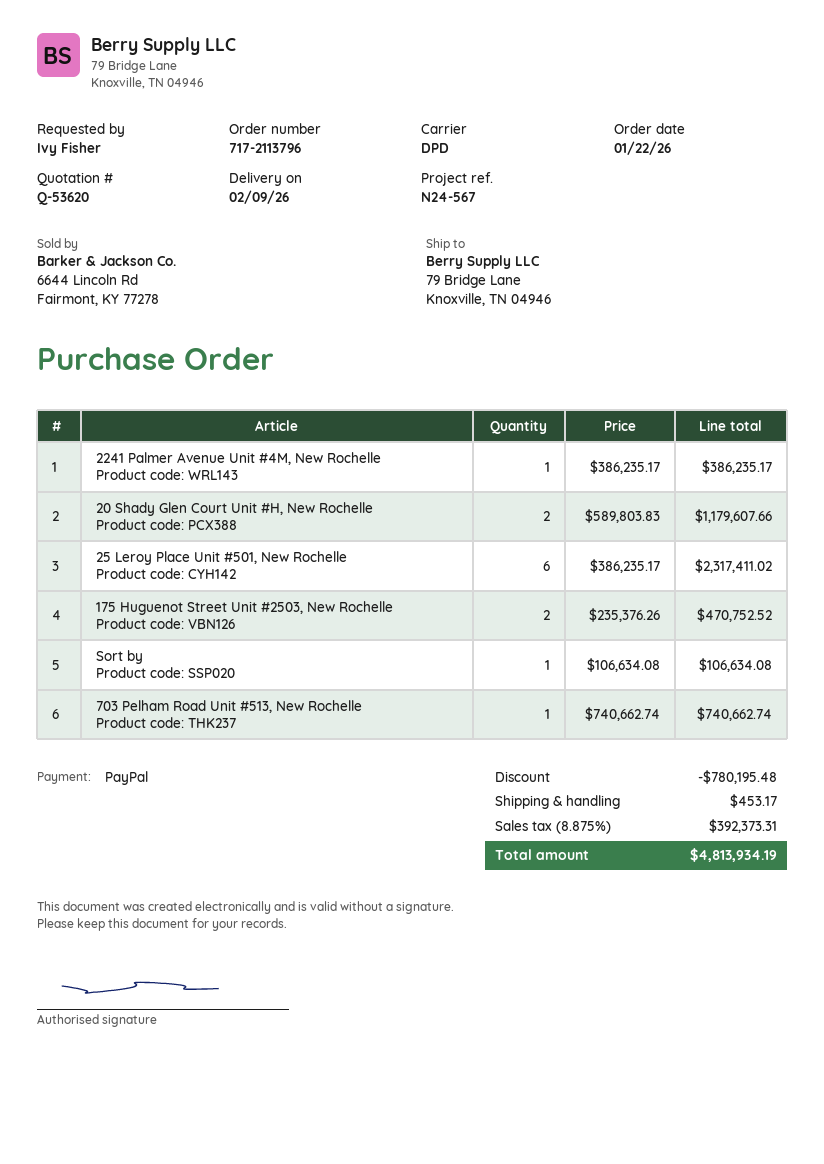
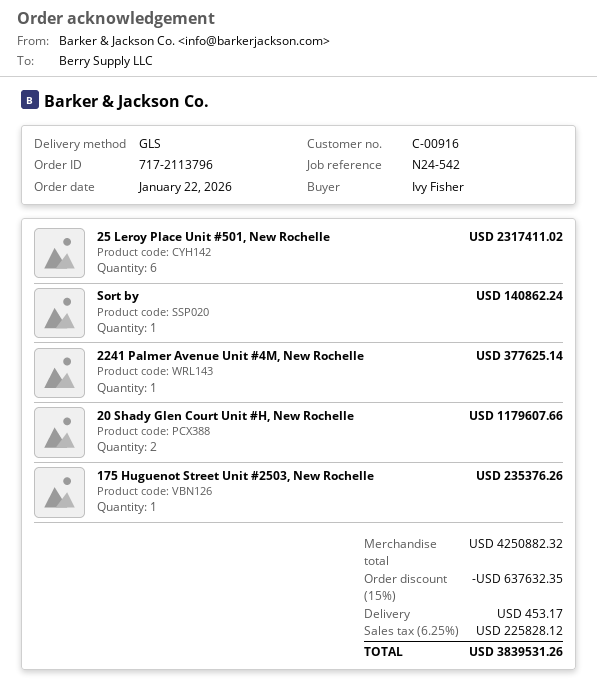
reference: N24-567 -> N24-542
shipping method: DPD -> GLS
2241 Palmer Avenue Unit #4M, New Rochelle: 1 for 386235.17 -> 1 for 377625.14
175 Huguenot Street Unit #2503, New Rochelle: 2 for 470752.52 -> 1 for 235376.26
Sort by: 1 for 106634.08 -> 1 for 140862.24
703 Pelham Road Unit #513, New Rochelle: 1 for 740662.74 -> none
discount: 780195.48 -> 637632.35
tax: 8.875% = 392373.31 -> 6.25% = 225828.12
total: 4813934.19 -> 3839531.26

